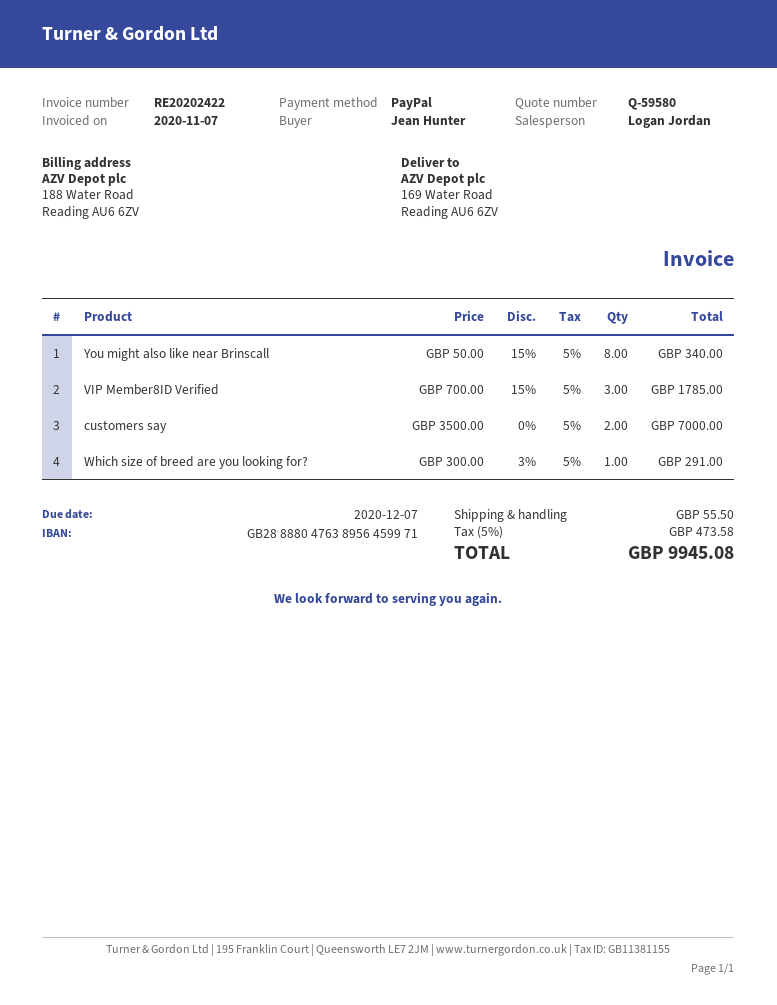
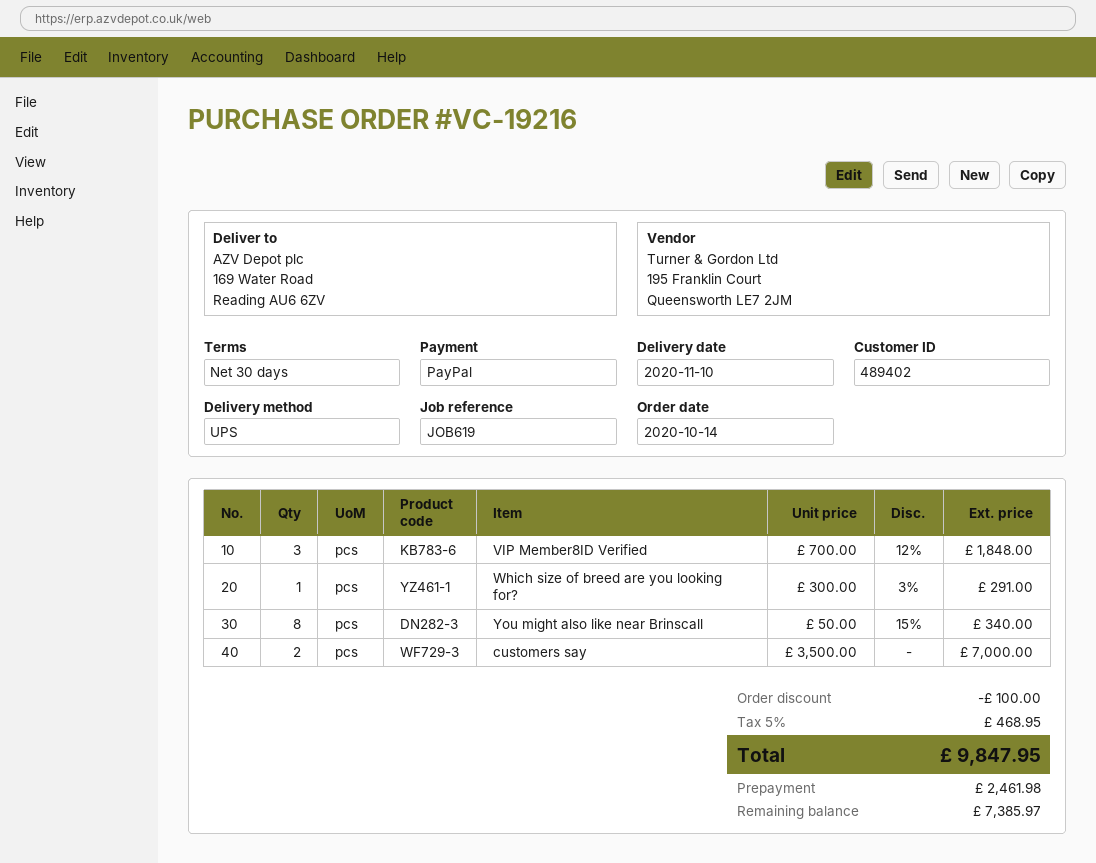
VIP Member8ID Verified: 3 x 700.00 - 15% = 1785.00 -> 3 x 700.00 - 12% = 1848.00
discount: none -> 100.00
shipping: 55.50 -> none
tax: 5% = 473.58 -> 5% = 468.95
total: 9945.08 -> 9847.95

